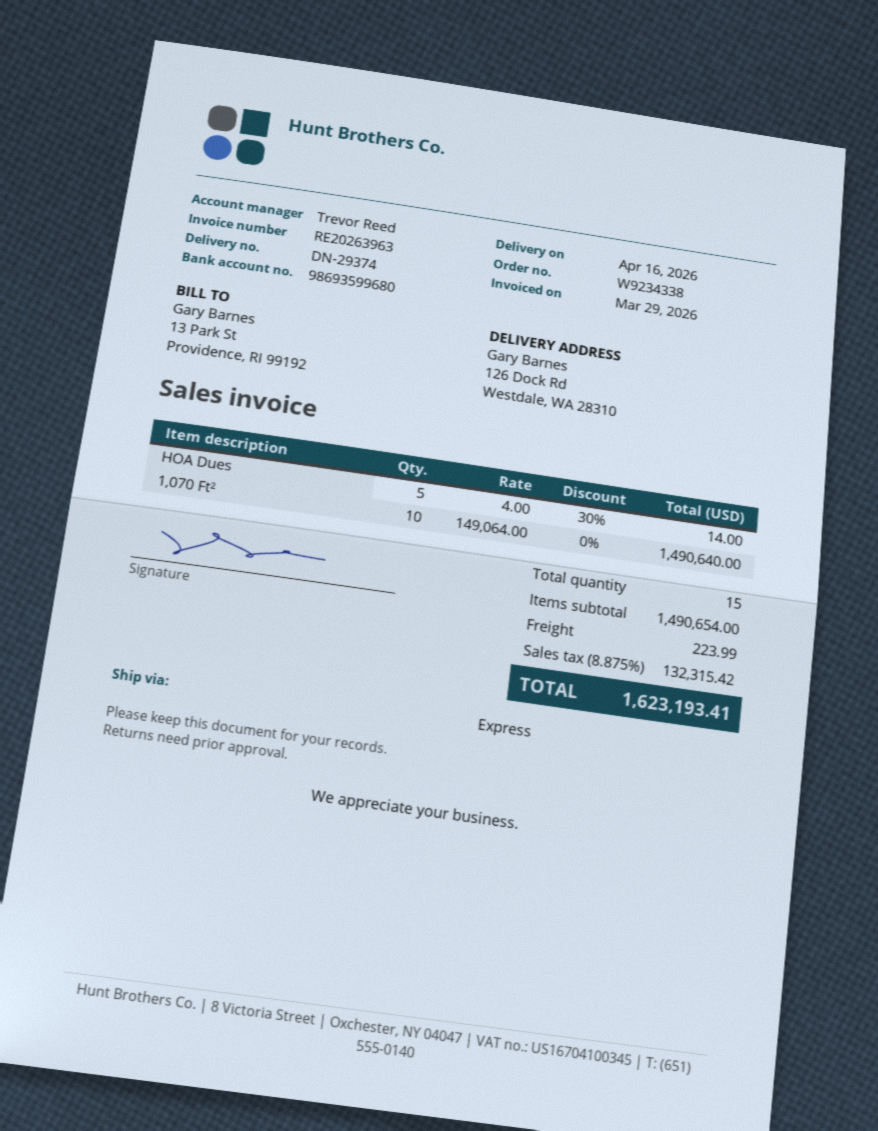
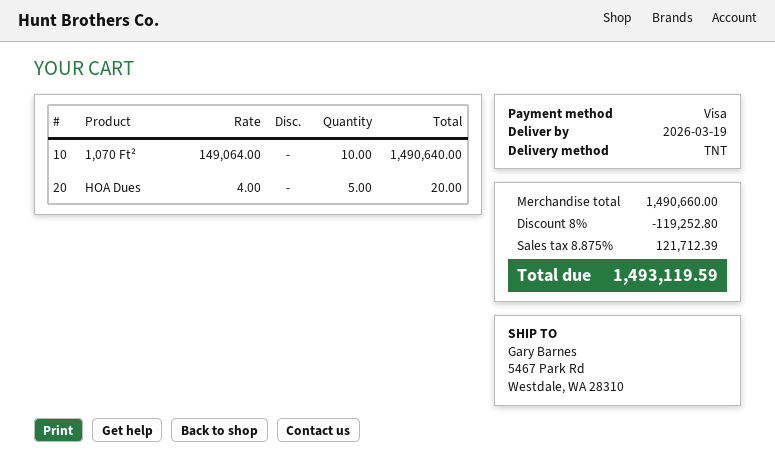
delivery date: 2026-04-16 -> 2026-03-19
shipping method: express -> TNT
ship to: 126 Dock Rd, Westdale, WA 28310 -> 5467 Park Rd, Westdale, WA 28310
HOA Dues: 5 x 4.00 - 30% = 14.00 -> 5 x 4.00 = 20.00
subtotal: 1490654.00 -> 1490660.00
discount: none -> 8% = 119252.80
shipping: 223.99 -> none
tax: 8.875% = 132315.42 -> 8.875% = 121712.39
total: 1623193.41 -> 1493119.59

